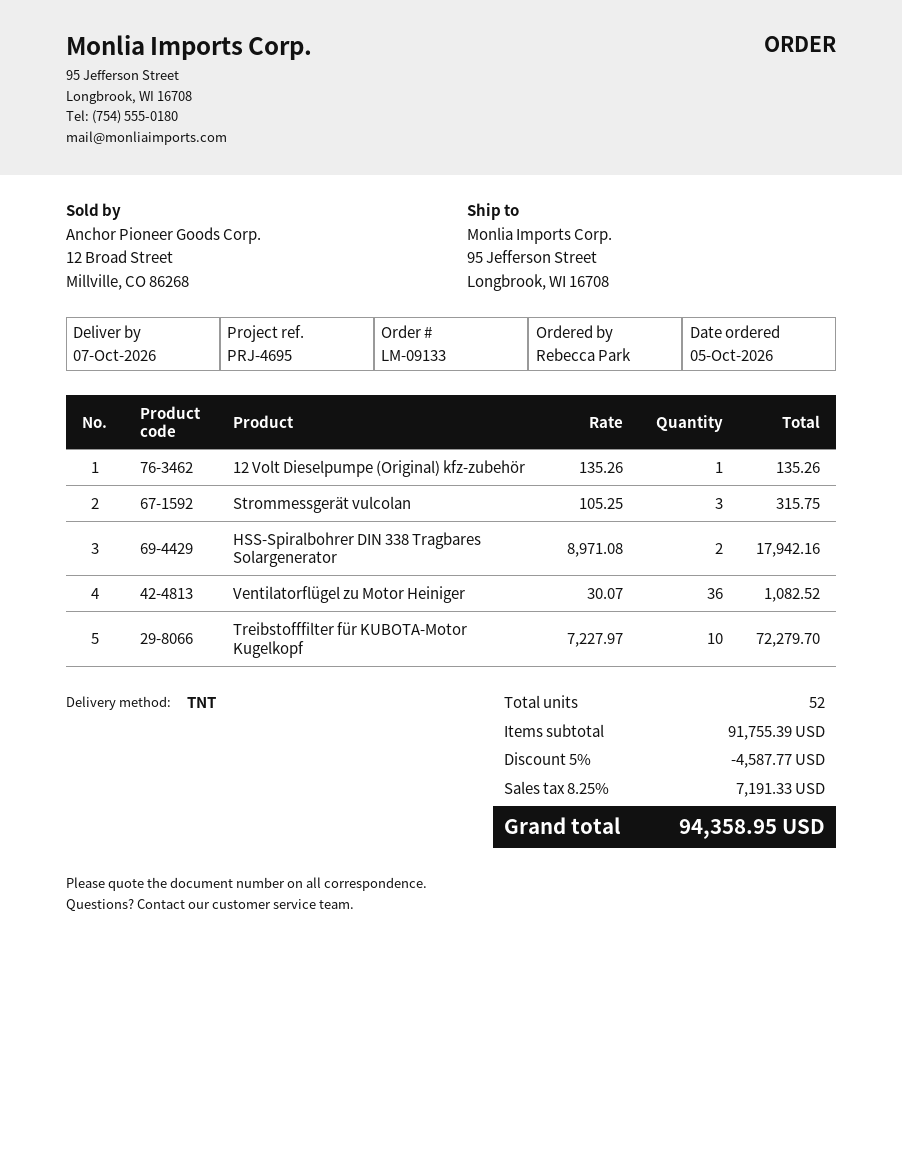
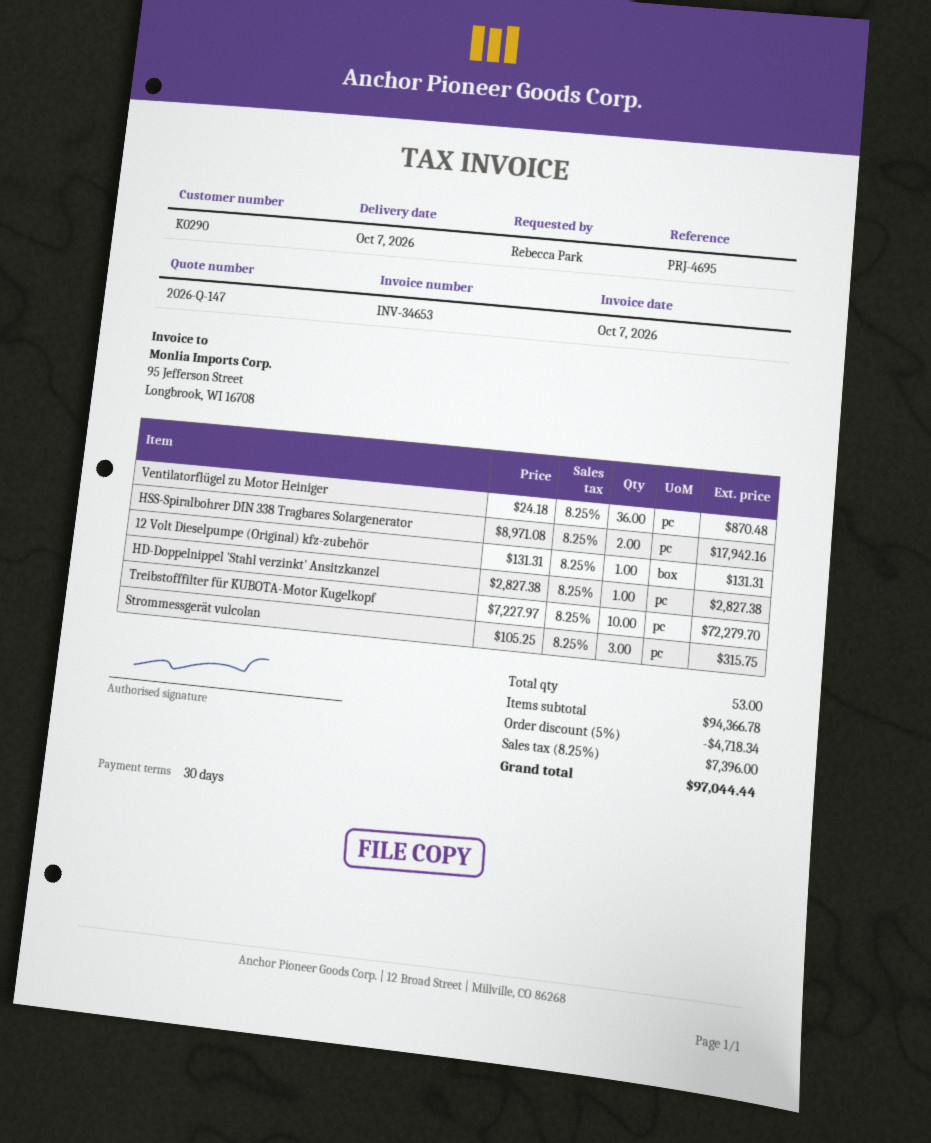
12 Volt Dieselpumpe (Original) kfz-zubehör: 1 x 135.26 = 135.26 -> 1 x 131.31 = 131.31
Ventilatorflügel zu Motor Heiniger: 36 x 30.07 = 1082.52 -> 36 x 24.18 = 870.48
HD-Doppelnippel 'Stahl verzinkt' Ansitzkanzel: none -> 1 x 2827.38 = 2827.38
total quantity: 52 -> 53
subtotal: 91755.39 -> 94366.78
discount: 5% = 4587.77 -> 5% = 4718.34
tax: 8.25% = 7191.33 -> 8.25% = 7396.00
total: 94358.95 -> 97044.44

